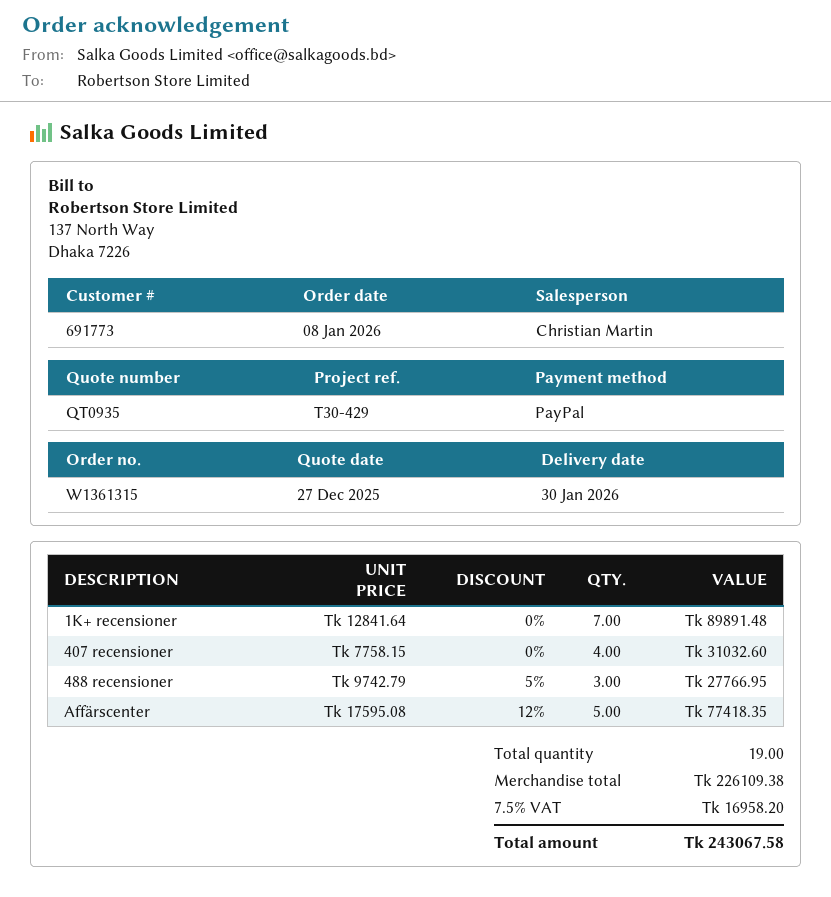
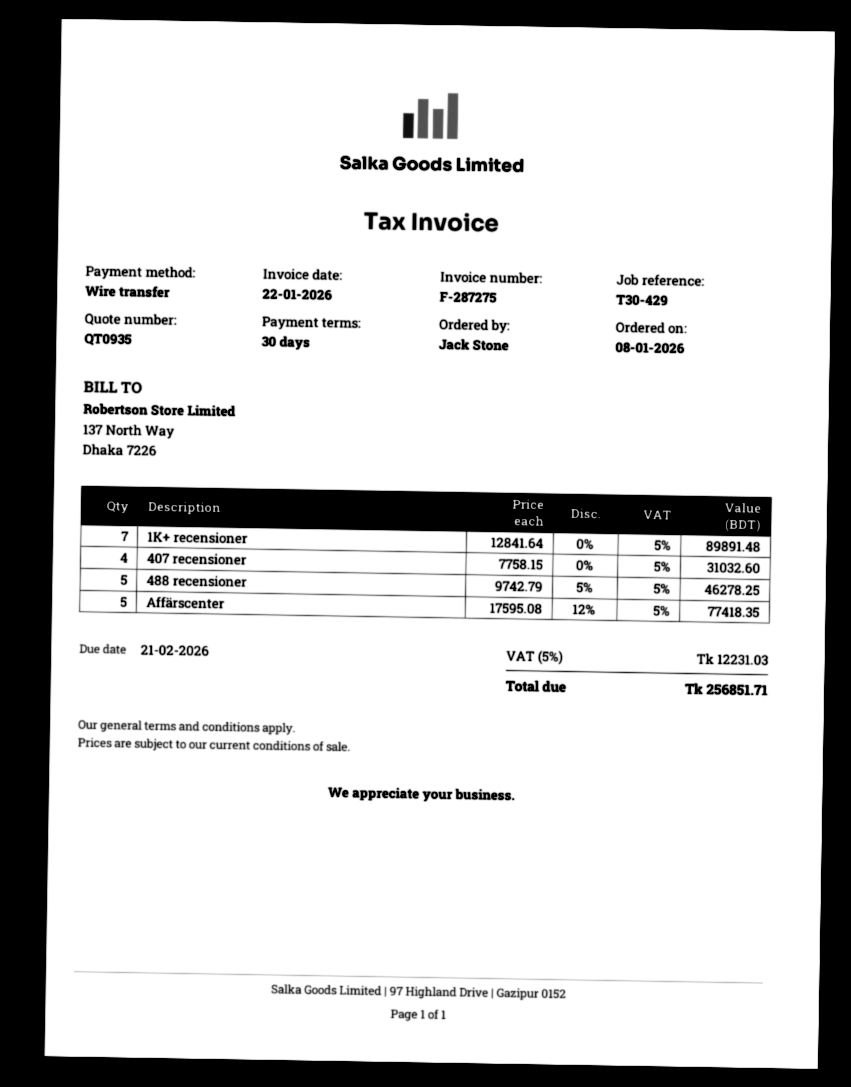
payment method: PayPal -> bank transfer
488 recensioner: 3 x 9742.79 - 5% = 27766.95 -> 5 x 9742.79 - 5% = 46278.25
tax: 7.5% = 16958.20 -> 5% = 12231.03
total: 243067.58 -> 256851.71

